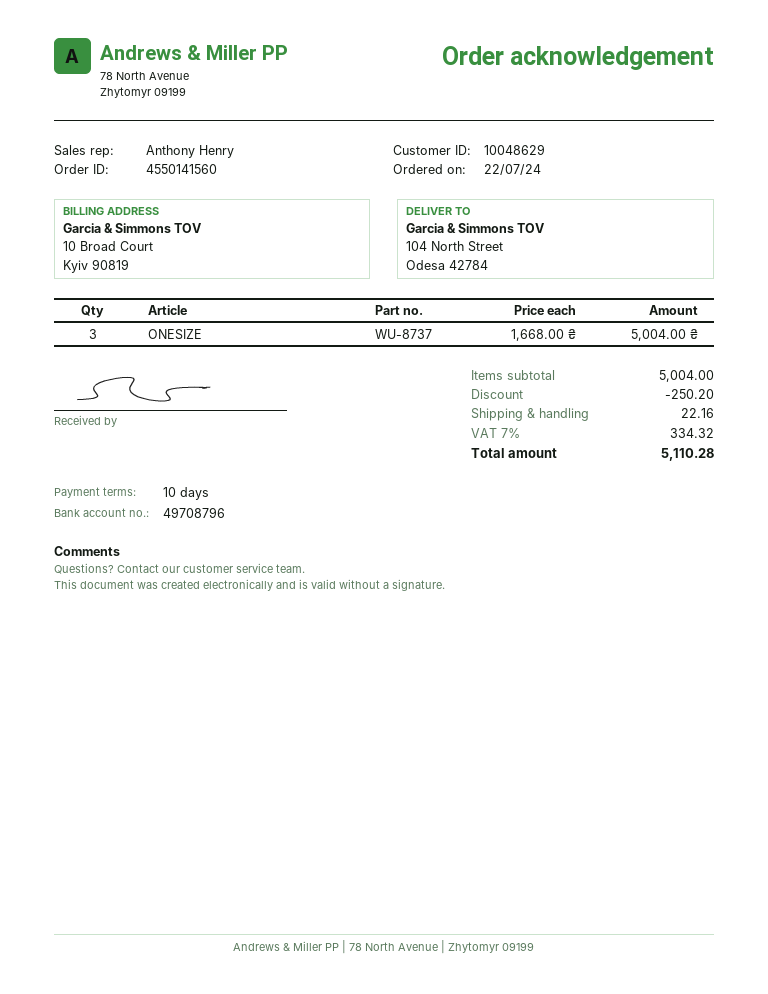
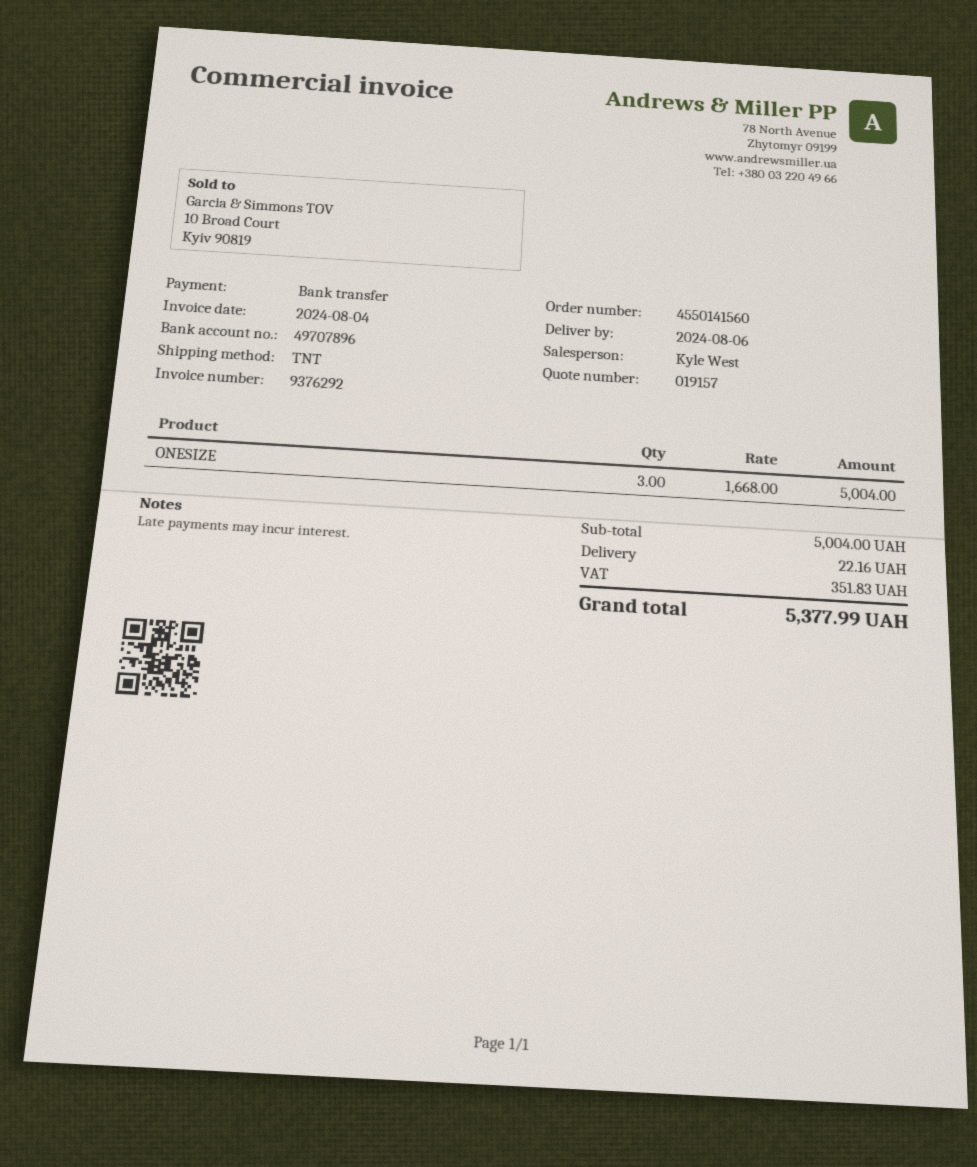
sales rep: Anthony Henry -> Kyle West
bank account: 49708796 -> 49707896
discount: 250.20 -> none
tax: 334.32 -> 351.83
total: 5110.28 -> 5377.99

